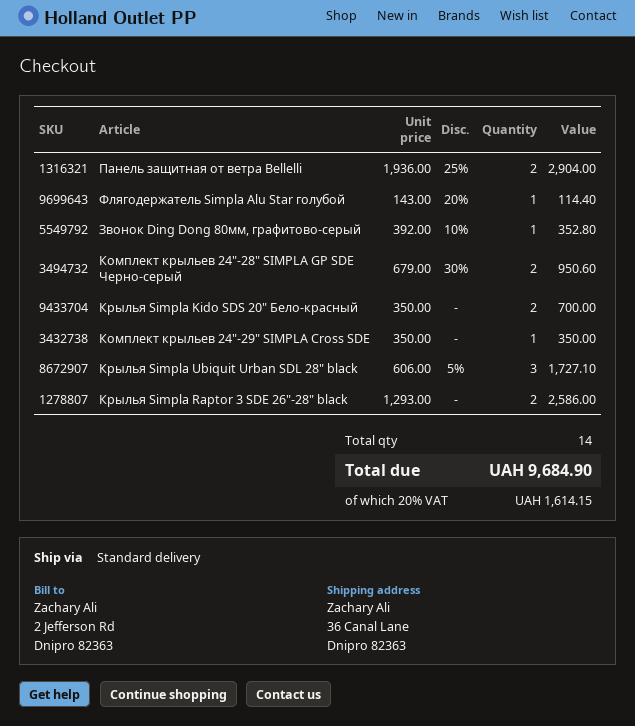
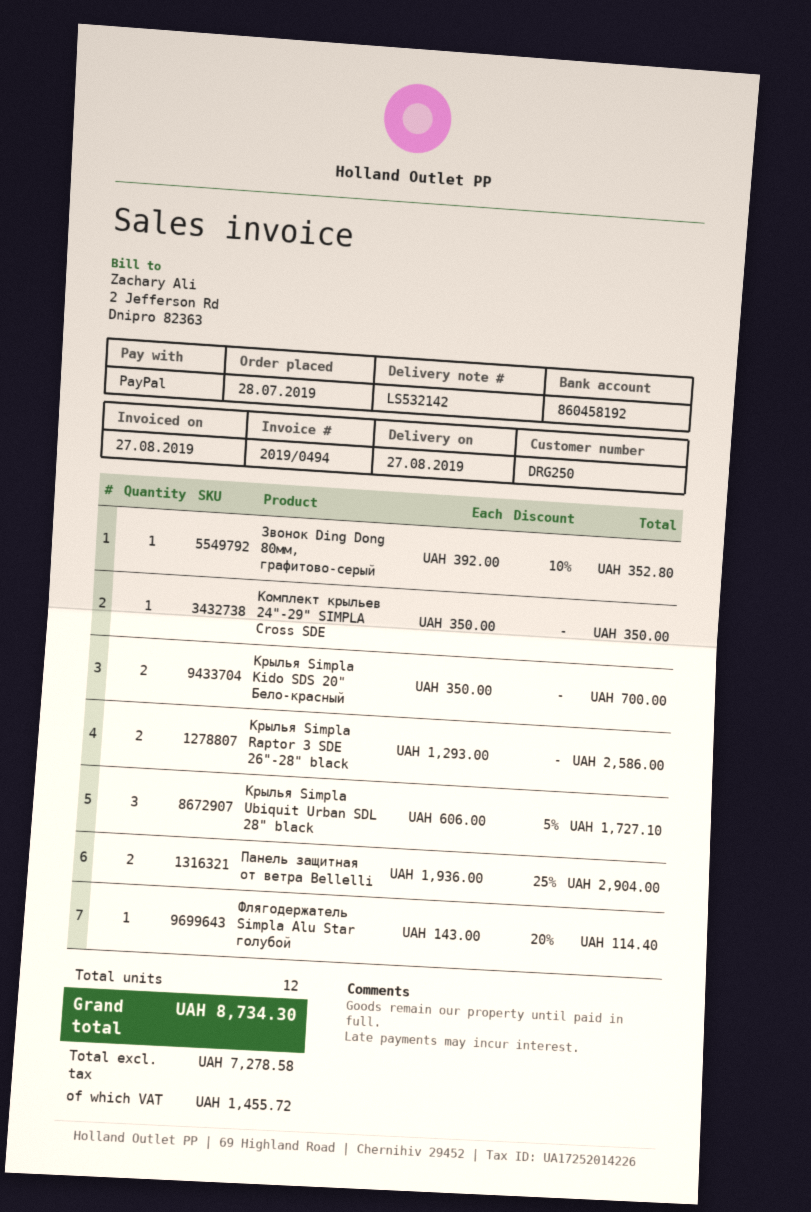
Комплект крыльев 24"-28" SIMPLA GP SDE Черно-серый: 2 x 679.00 - 30% = 950.60 -> none
total quantity: 14 -> 12
tax: 1614.15 -> 1455.72
total: 9684.90 -> 8734.30

